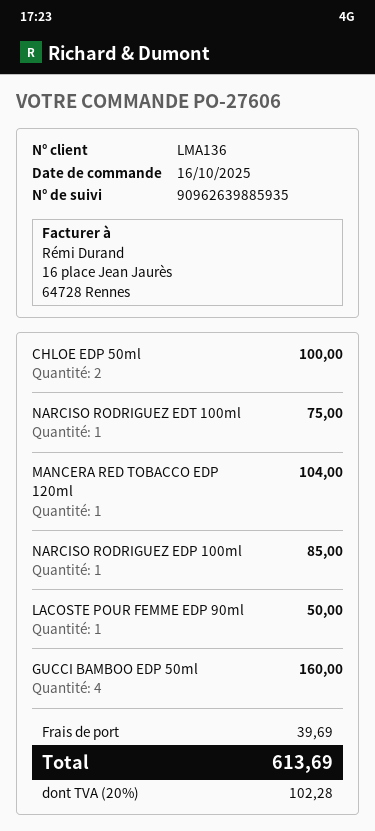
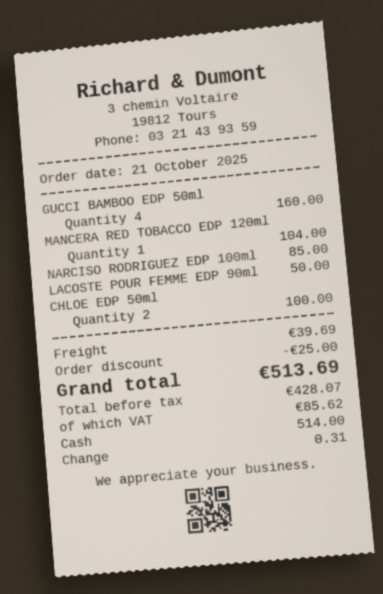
order date: 2025-10-16 -> 2025-10-21
NARCISO RODRIGUEZ EDT 100ml: 1 for 75.00 -> none
discount: none -> 25.00
tax: 102.28 -> 85.62
total: 613.69 -> 513.69

